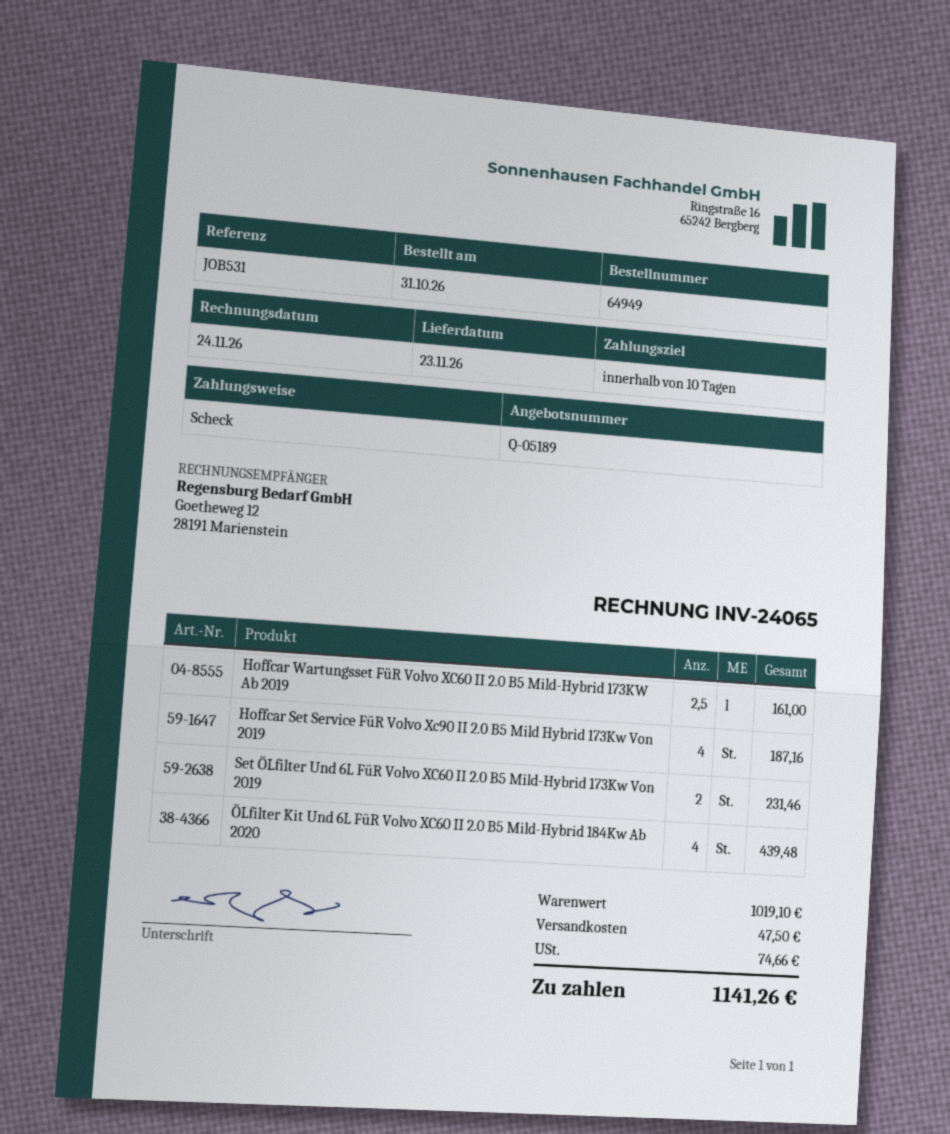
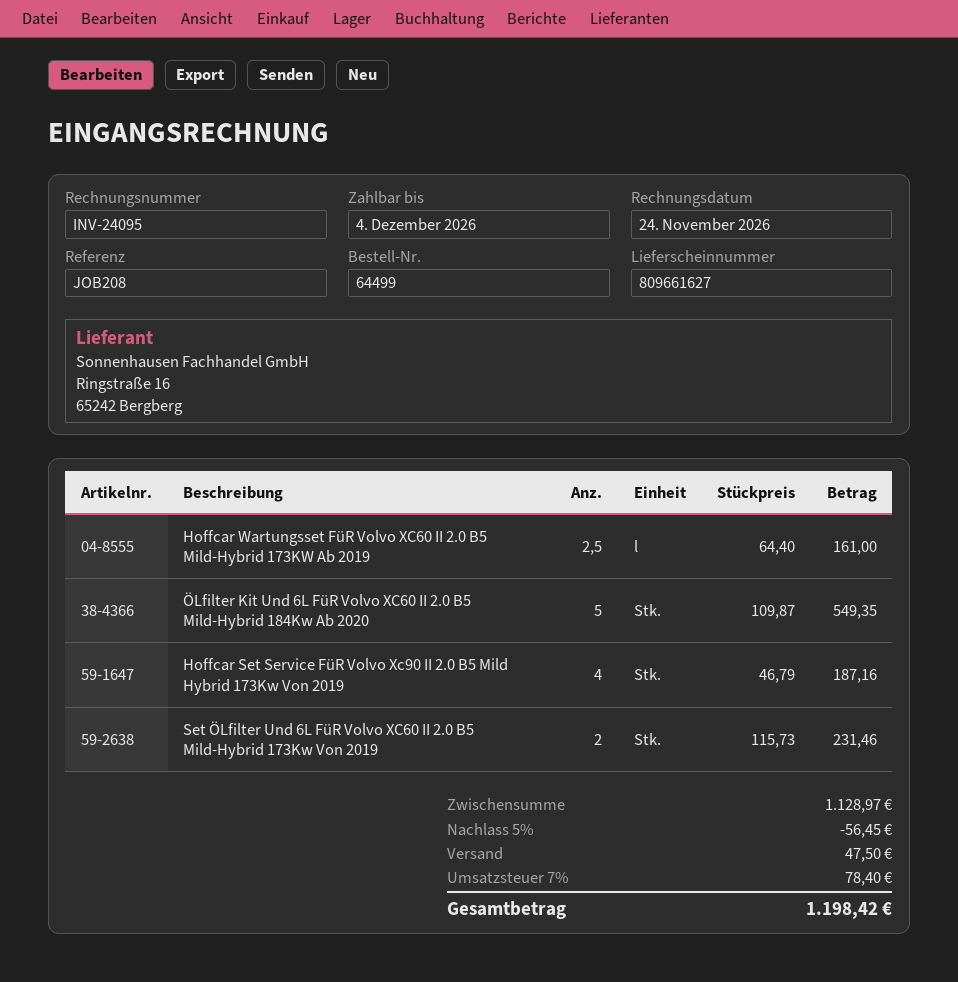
order number: 64949 -> 64499
invoice number: INV-24065 -> INV-24095
reference: JOB531 -> JOB208
ÖLfilter Kit Und 6L FüR Volvo XC60 II 2.0 B5 Mild-Hybrid 184Kw Ab 2020: 4 for 439.48 -> 5 for 549.35
subtotal: 1019.10 -> 1128.97
discount: none -> 5% = 56.45
tax: 74.66 -> 78.40
total: 1141.26 -> 1198.42

